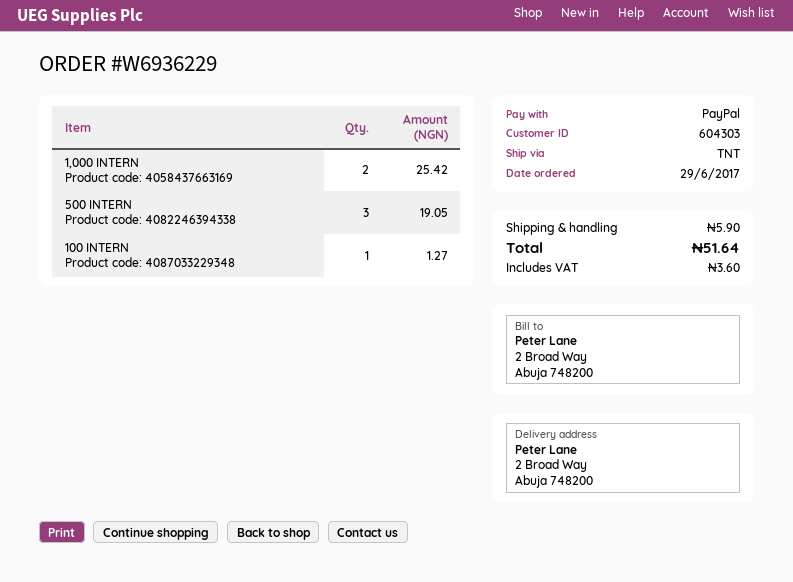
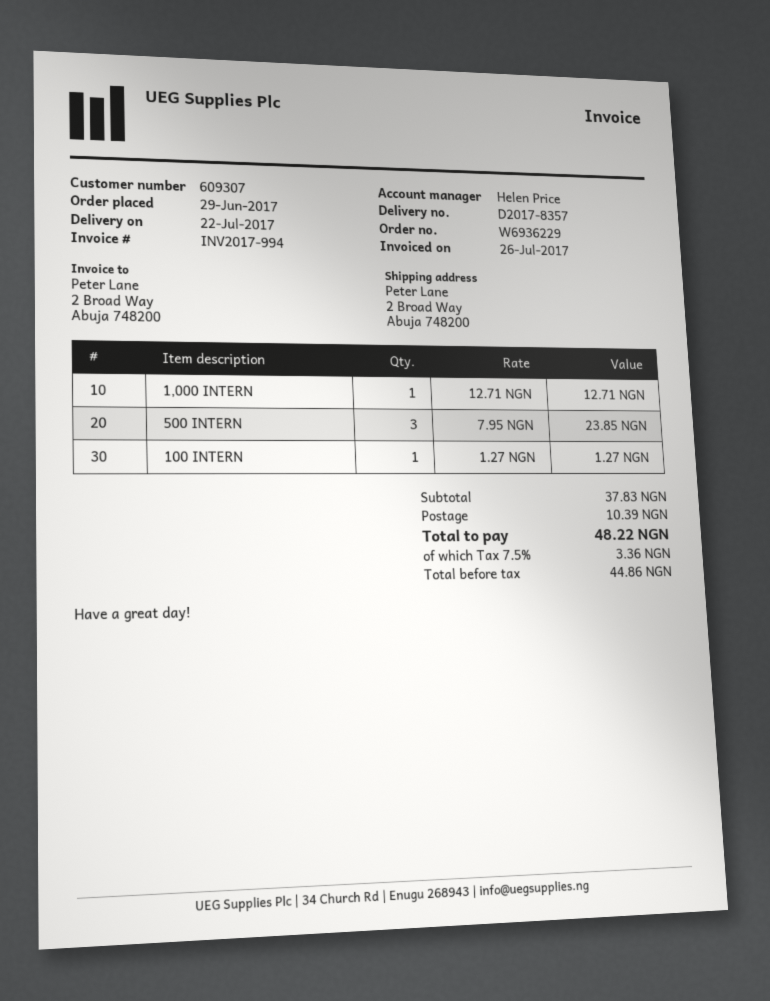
customer number: 604303 -> 609307
1,000 INTERN: 2 for 25.42 -> 1 for 12.71
500 INTERN: 3 for 19.05 -> 3 for 23.85
shipping: 5.90 -> 10.39
tax: 3.60 -> 3.36
total: 51.64 -> 48.22

